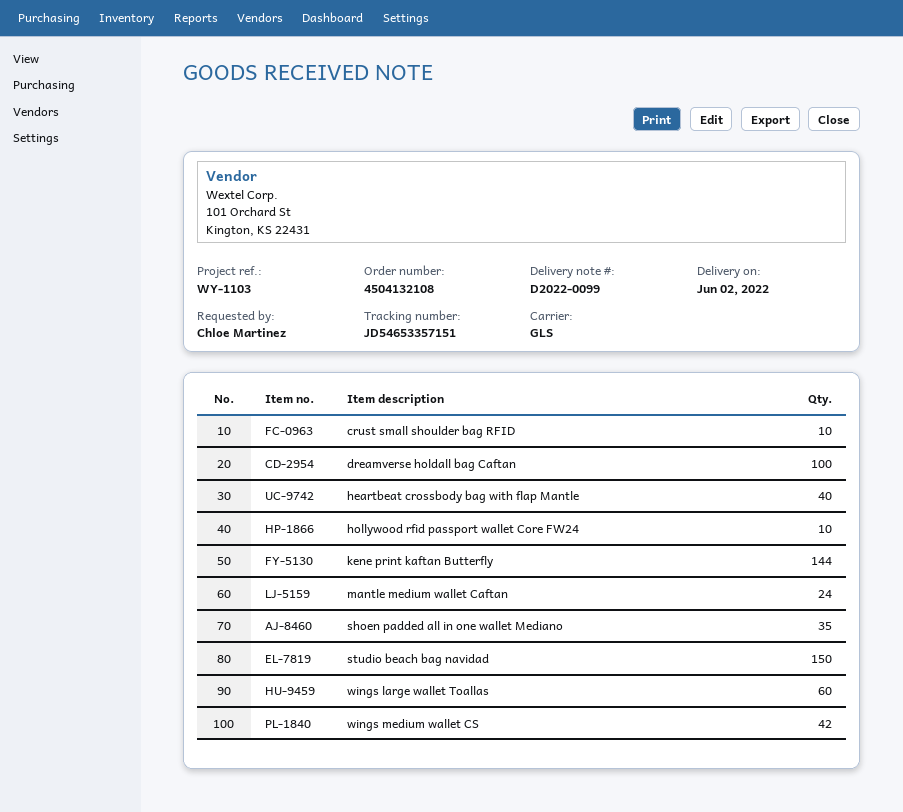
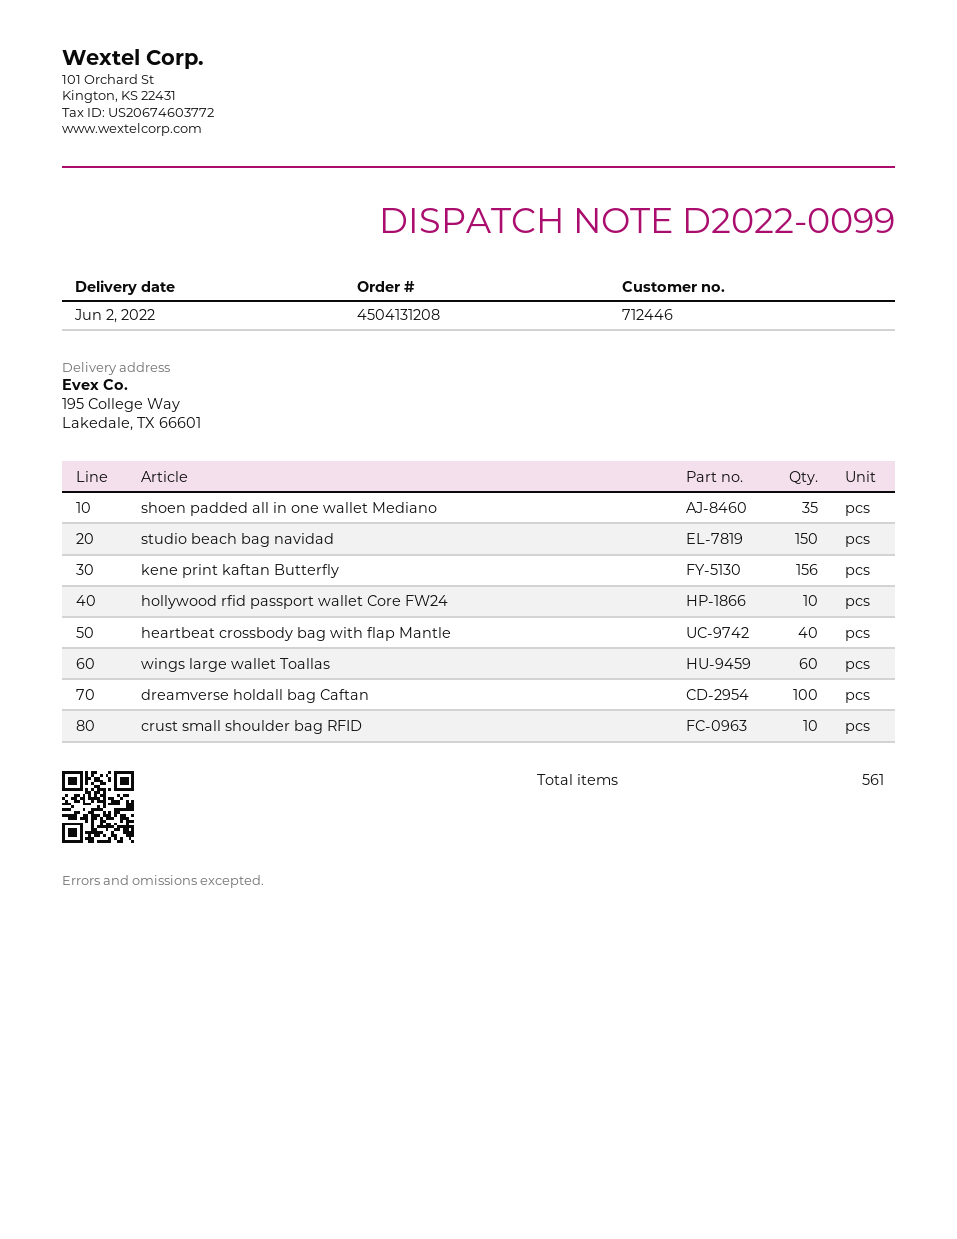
order number: 4504132108 -> 4504131208
kene print kaftan Butterfly: 144 -> 156
mantle medium wallet Caftan: 24 -> none
wings medium wallet CS: 42 -> none

